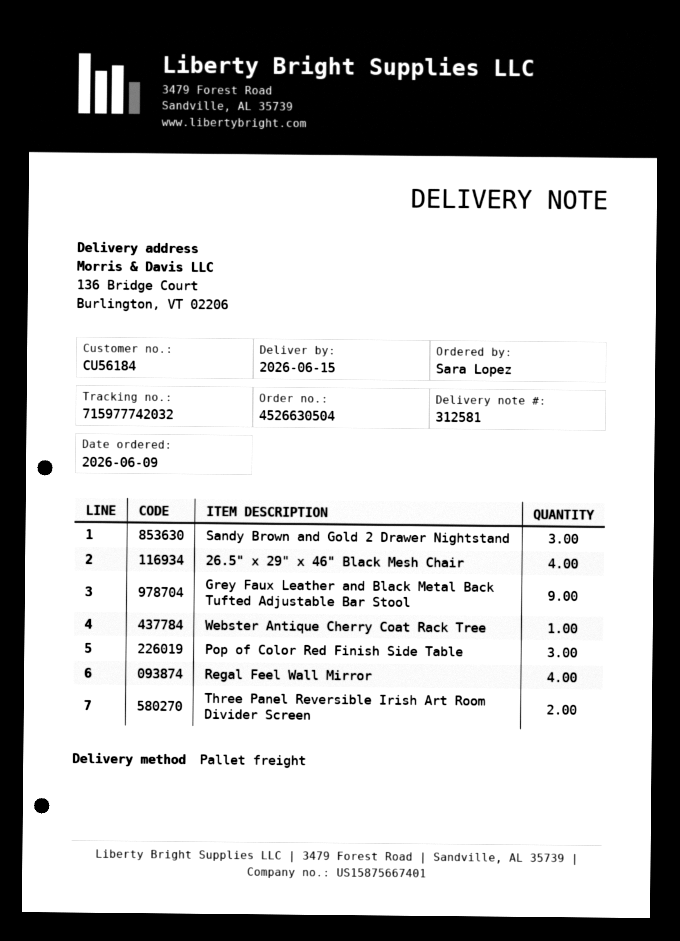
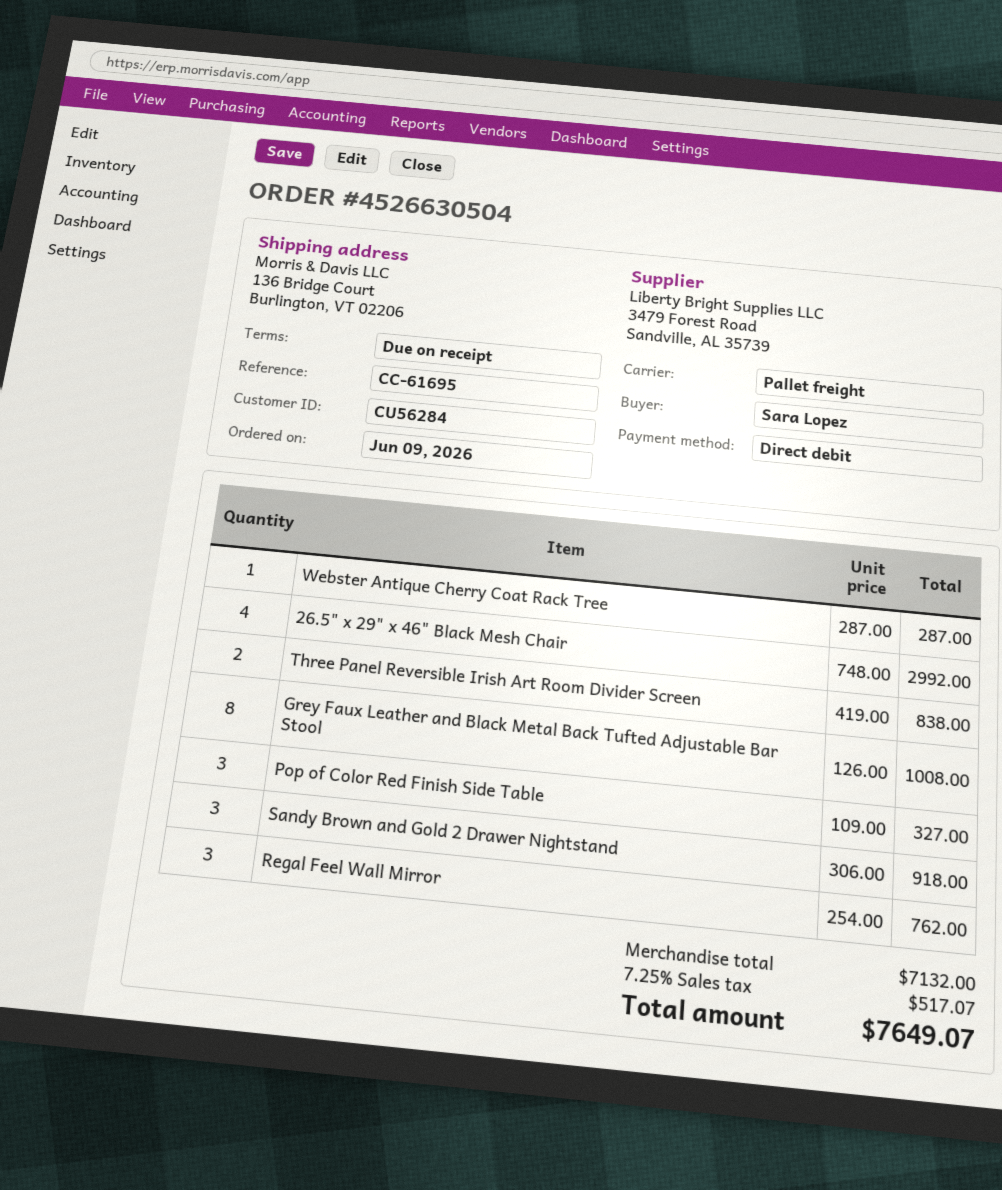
customer number: CU56184 -> CU56284
Grey Faux Leather and Black Metal Back Tufted Adjustable Bar Stool: 9 -> 8
Regal Feel Wall Mirror: 4 -> 3

